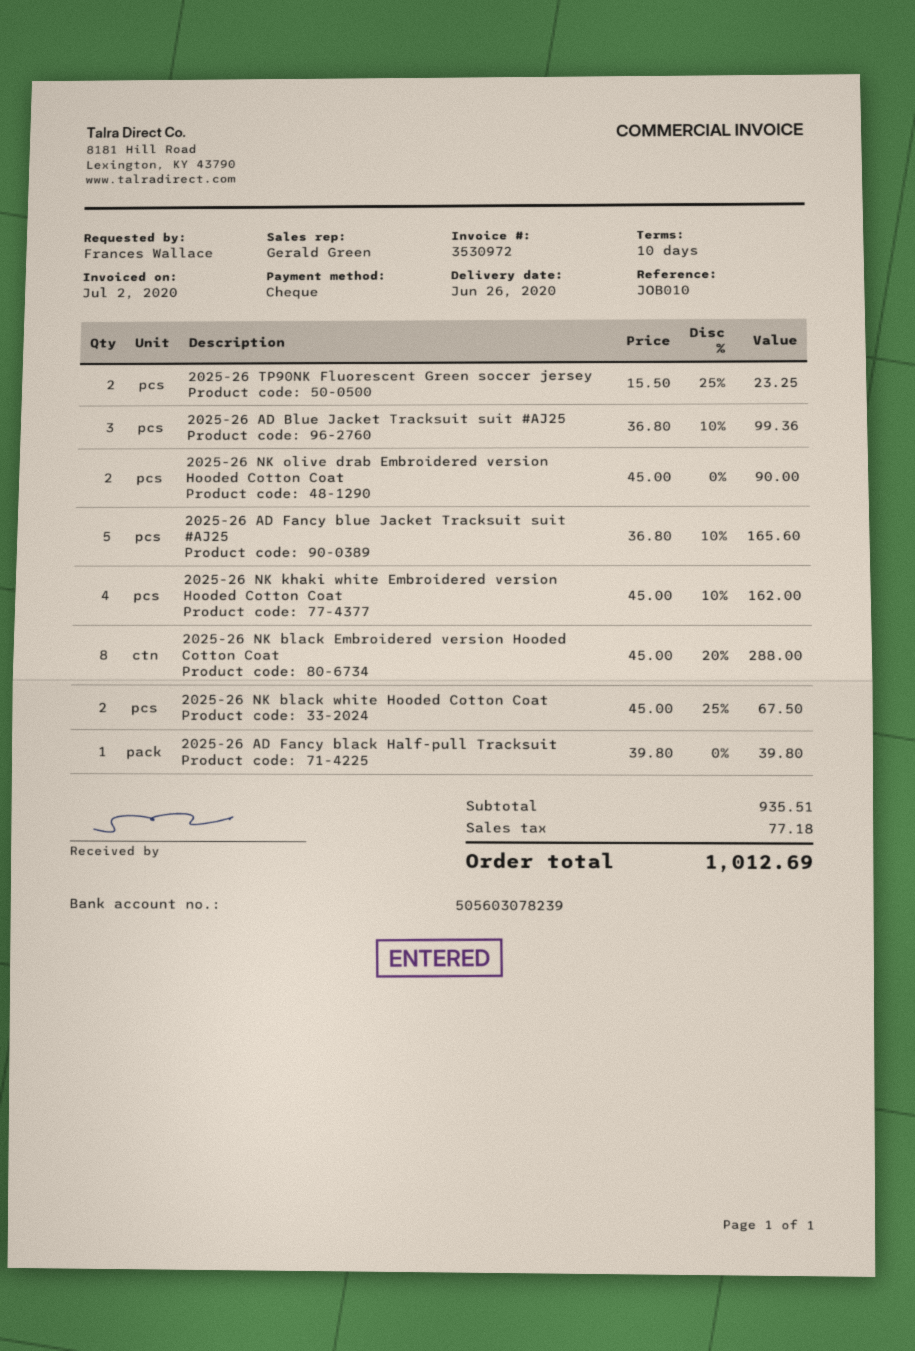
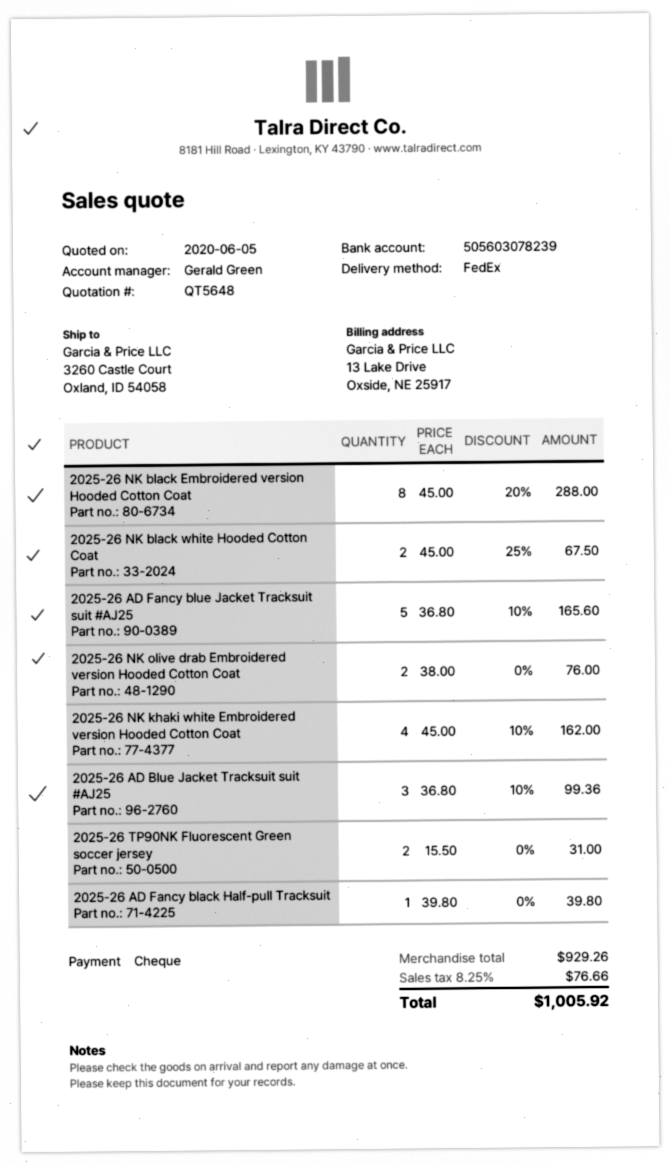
2025-26 TP90NK Fluorescent Green soccer jersey: 2 x 15.50 - 25% = 23.25 -> 2 x 15.50 = 31.00
2025-26 NK olive drab Embroidered version Hooded Cotton Coat: 2 x 45.00 = 90.00 -> 2 x 38.00 = 76.00
subtotal: 935.51 -> 929.26
tax: 77.18 -> 76.66
total: 1012.69 -> 1005.92

